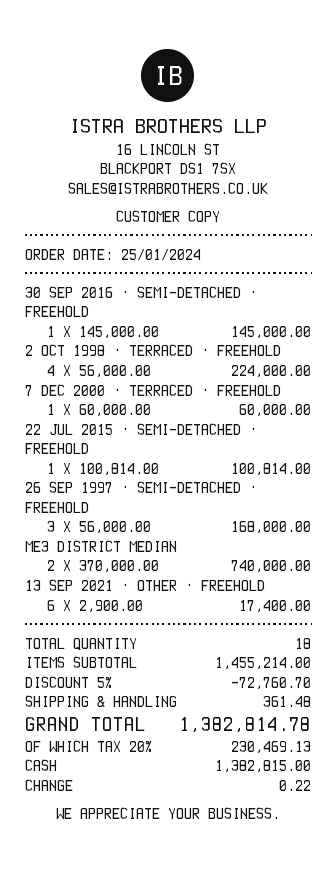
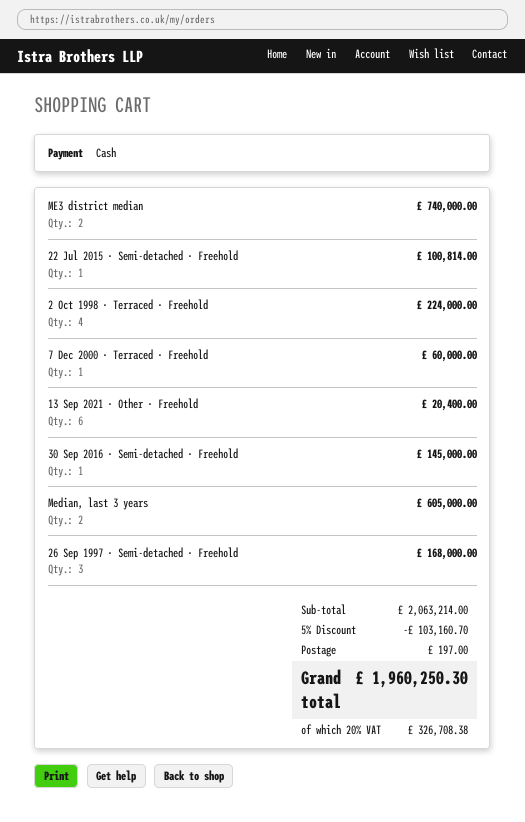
13 SEP 2021 · OTHER · FREEHOLD: 6 for 17400.00 -> 6 for 20400.00
Median, last 3 years: none -> 2 for 605000.00
subtotal: 1455214.00 -> 2063214.00
discount: 5% = 72760.70 -> 5% = 103160.70
shipping: 361.48 -> 197.00
tax: 20% = 230469.13 -> 20% = 326708.38
total: 1382814.78 -> 1960250.30

